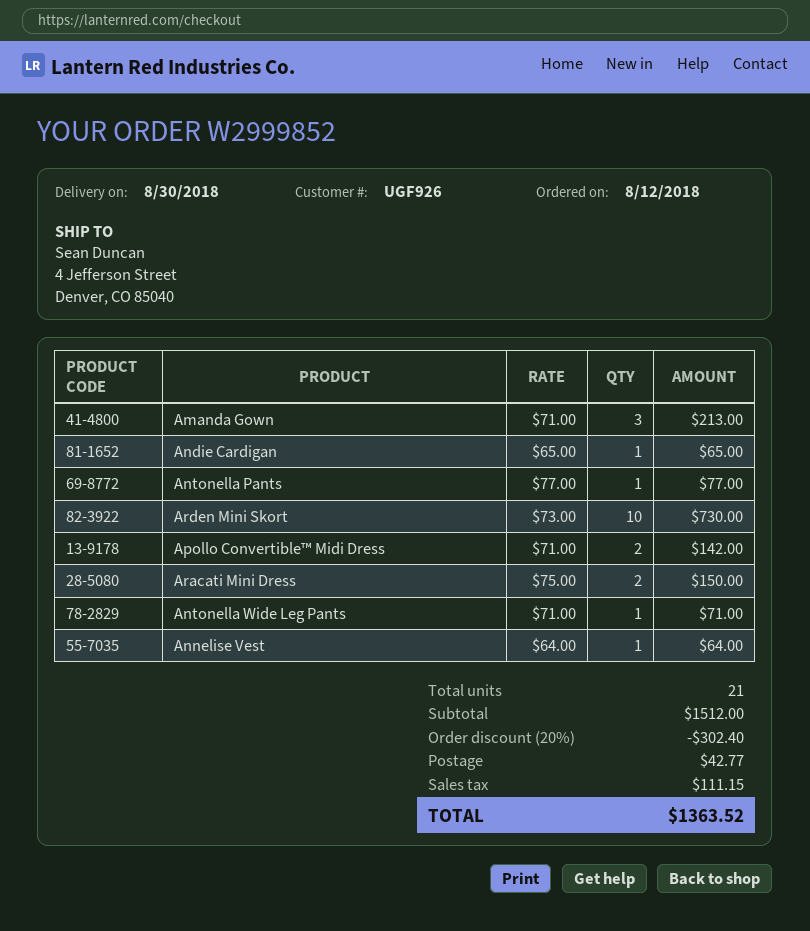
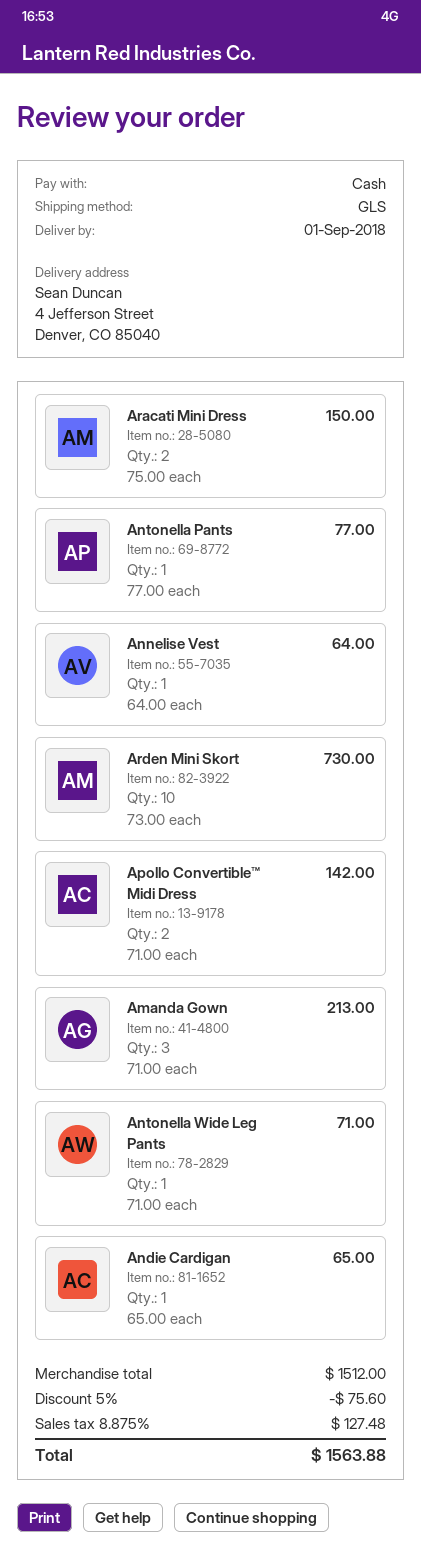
delivery date: 2018-08-30 -> 2018-09-01
discount: 20% = 302.40 -> 5% = 75.60
shipping: 42.77 -> none
tax: 111.15 -> 127.48
total: 1363.52 -> 1563.88

